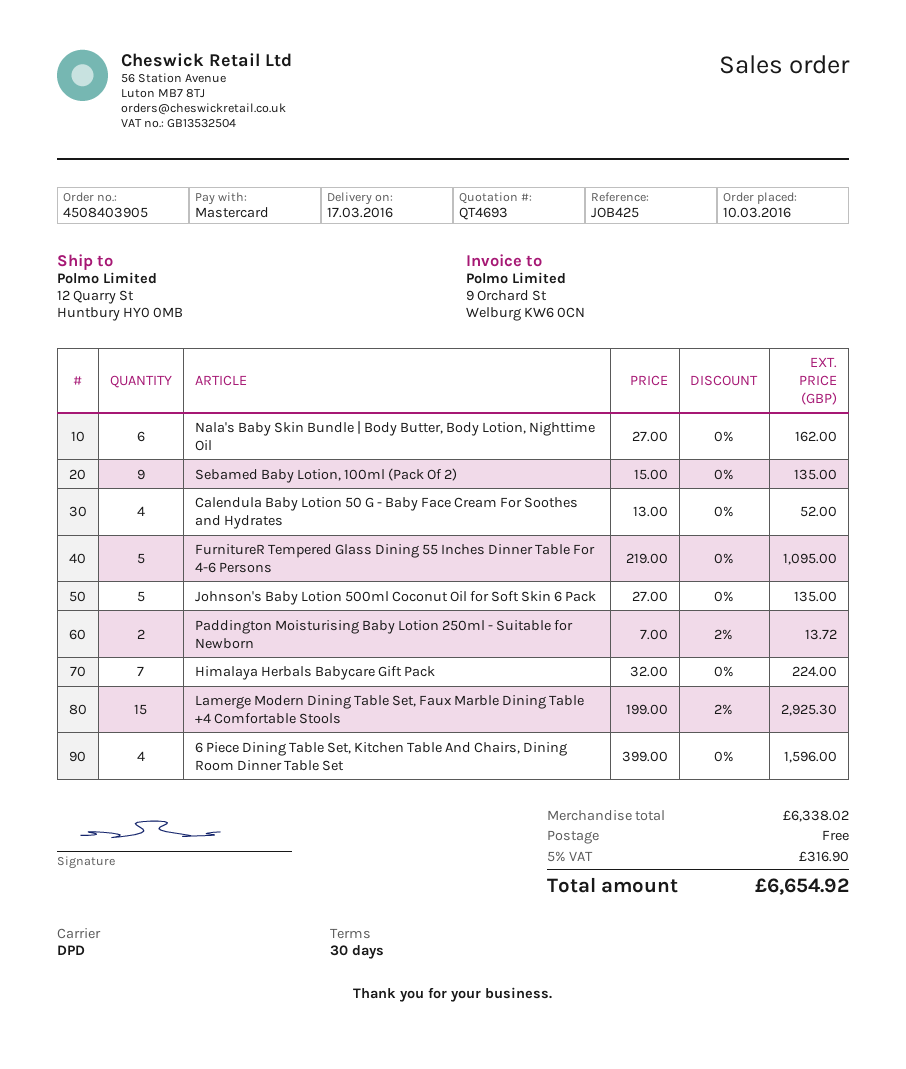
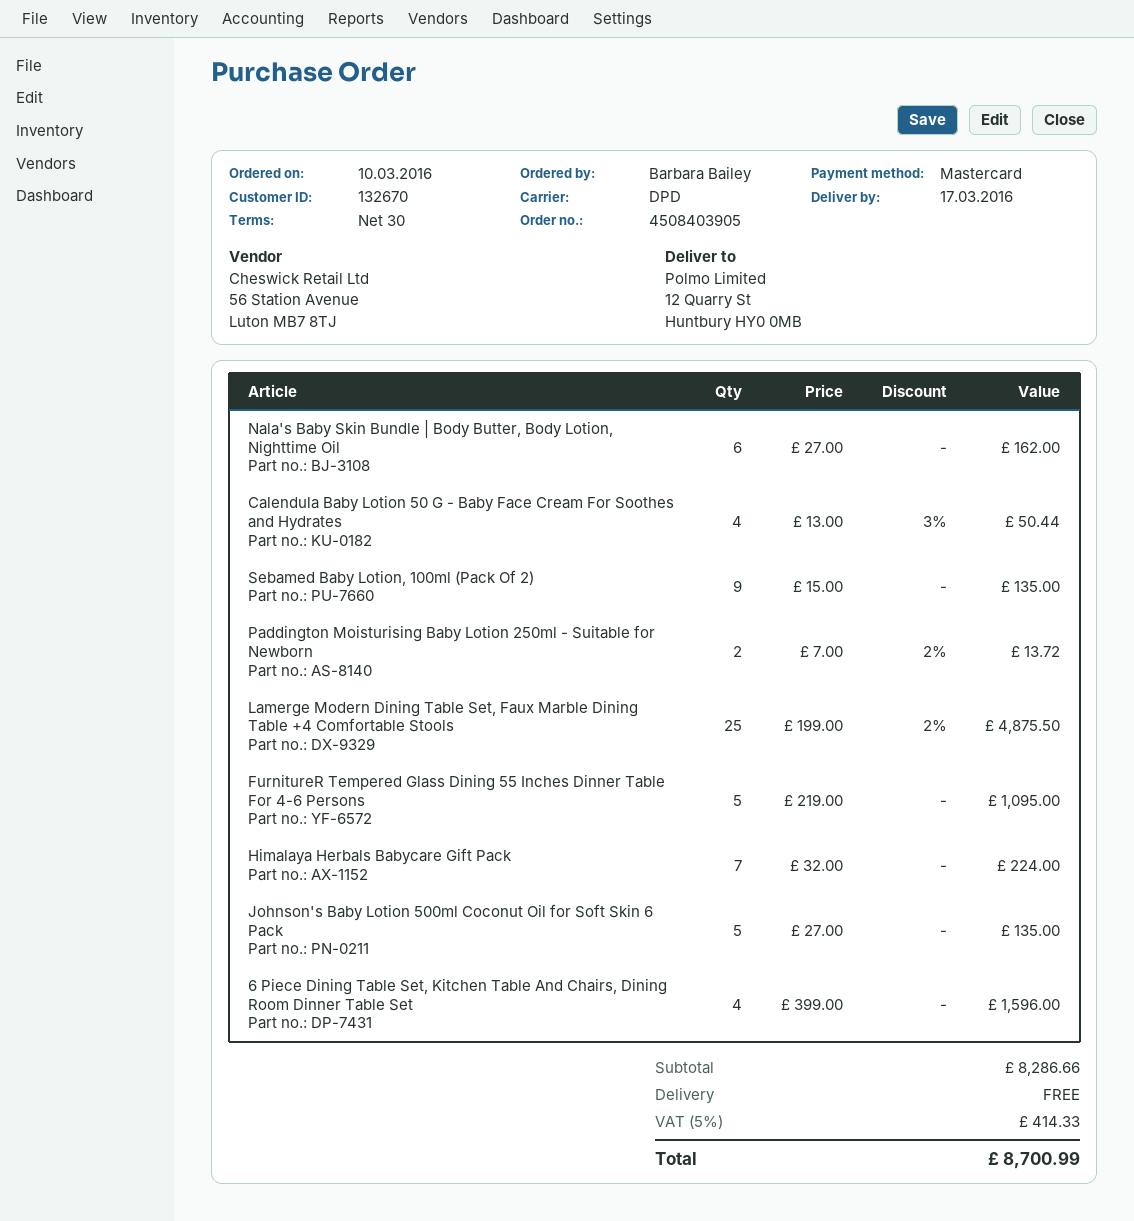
Calendula Baby Lotion 50 G - Baby Face Cream For Soothes and Hydrates: 4 x 13.00 = 52.00 -> 4 x 13.00 - 3% = 50.44
Lamerge Modern Dining Table Set, Faux Marble Dining Table +4 Comfortable Stools: 15 x 199.00 - 2% = 2925.30 -> 25 x 199.00 - 2% = 4875.50
subtotal: 6338.02 -> 8286.66
tax: 5% = 316.90 -> 5% = 414.33
total: 6654.92 -> 8700.99

